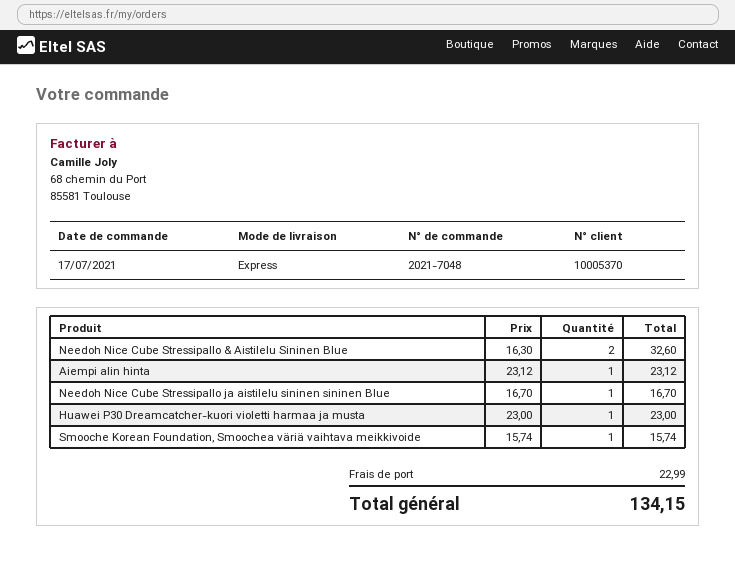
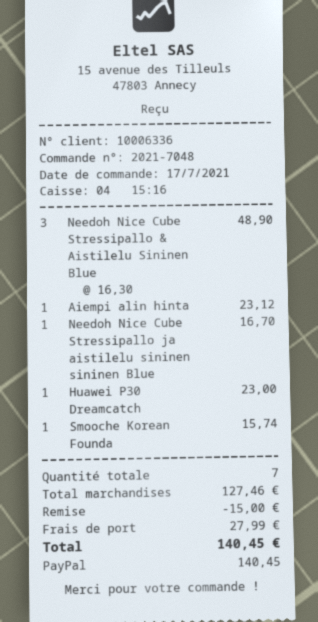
customer number: 10005370 -> 10006336
Needoh Nice Cube Stressipallo & Aistilelu Sininen Blue: 2 x 16.30 = 32.60 -> 3 x 16.30 = 48.90
discount: none -> 15.00
shipping: 22.99 -> 27.99
total: 134.15 -> 140.45

